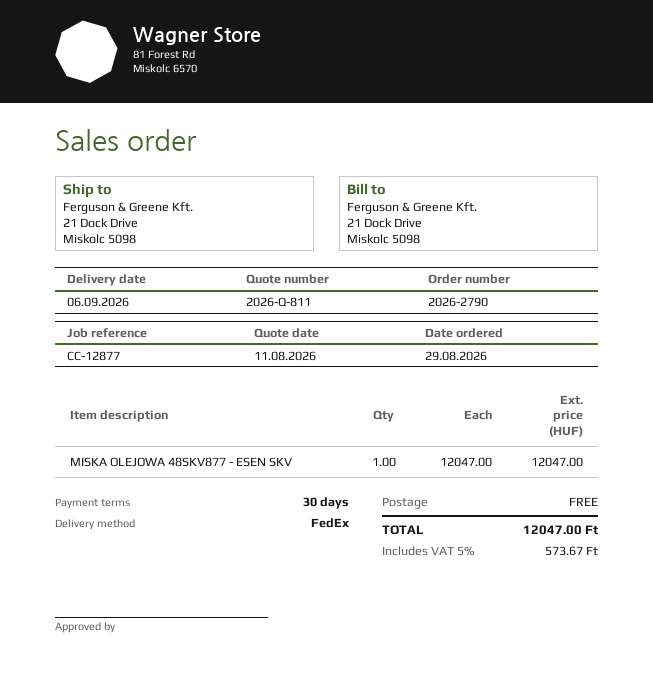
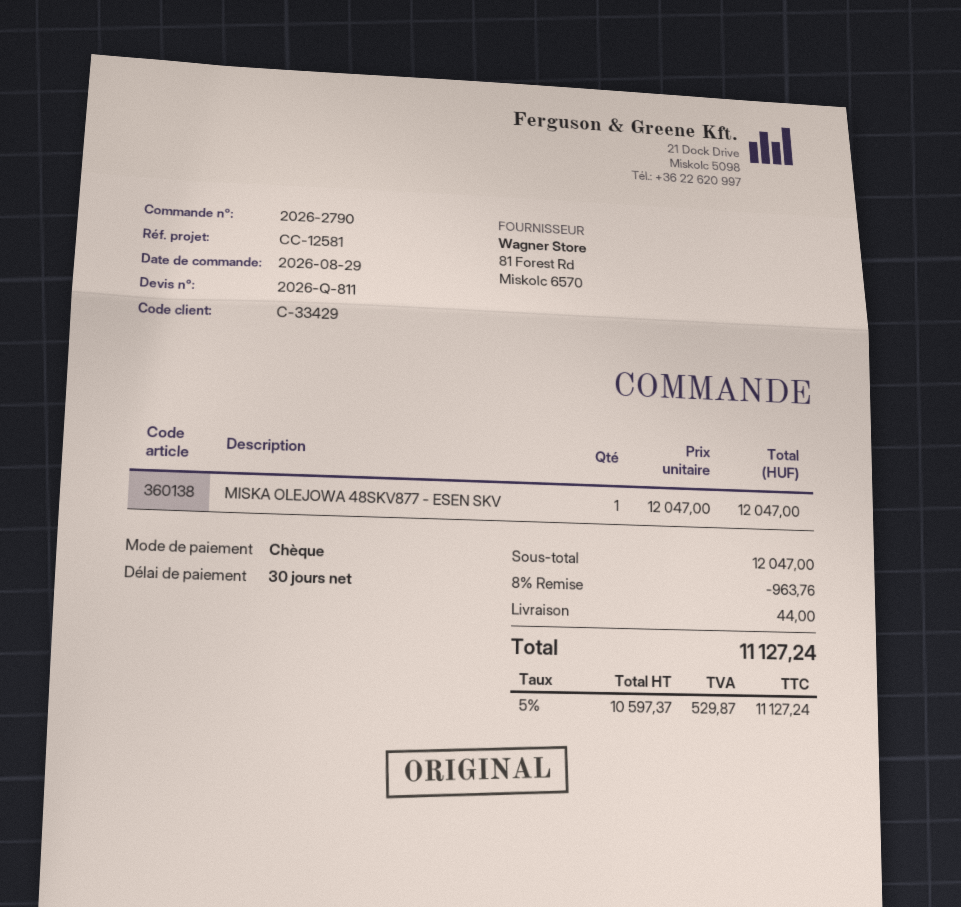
reference: CC-12877 -> CC-12581
discount: none -> 8% = 963.76
shipping: 0.00 -> 44.00
tax: 5% = 573.67 -> 5% = 529.87
total: 12047.00 -> 11127.24

